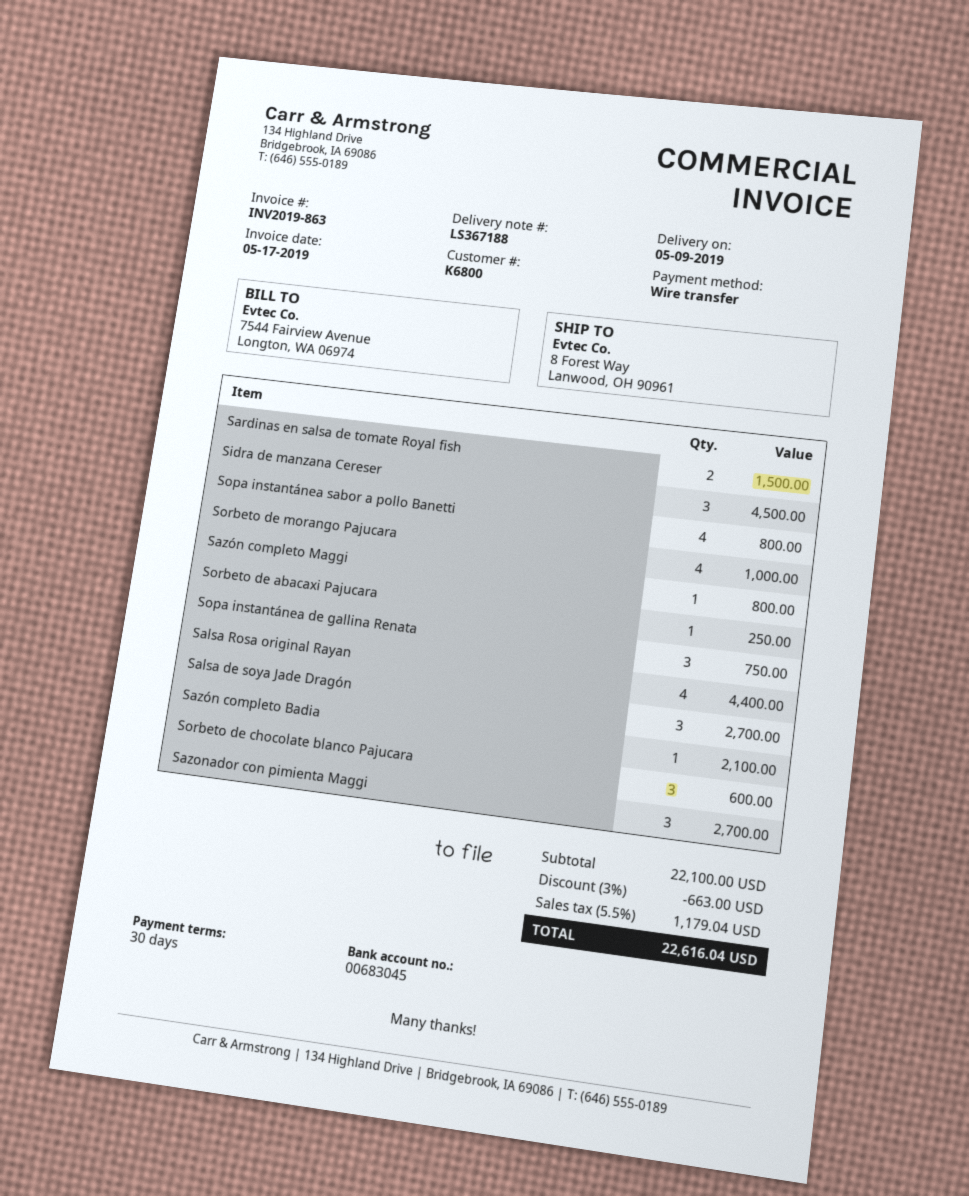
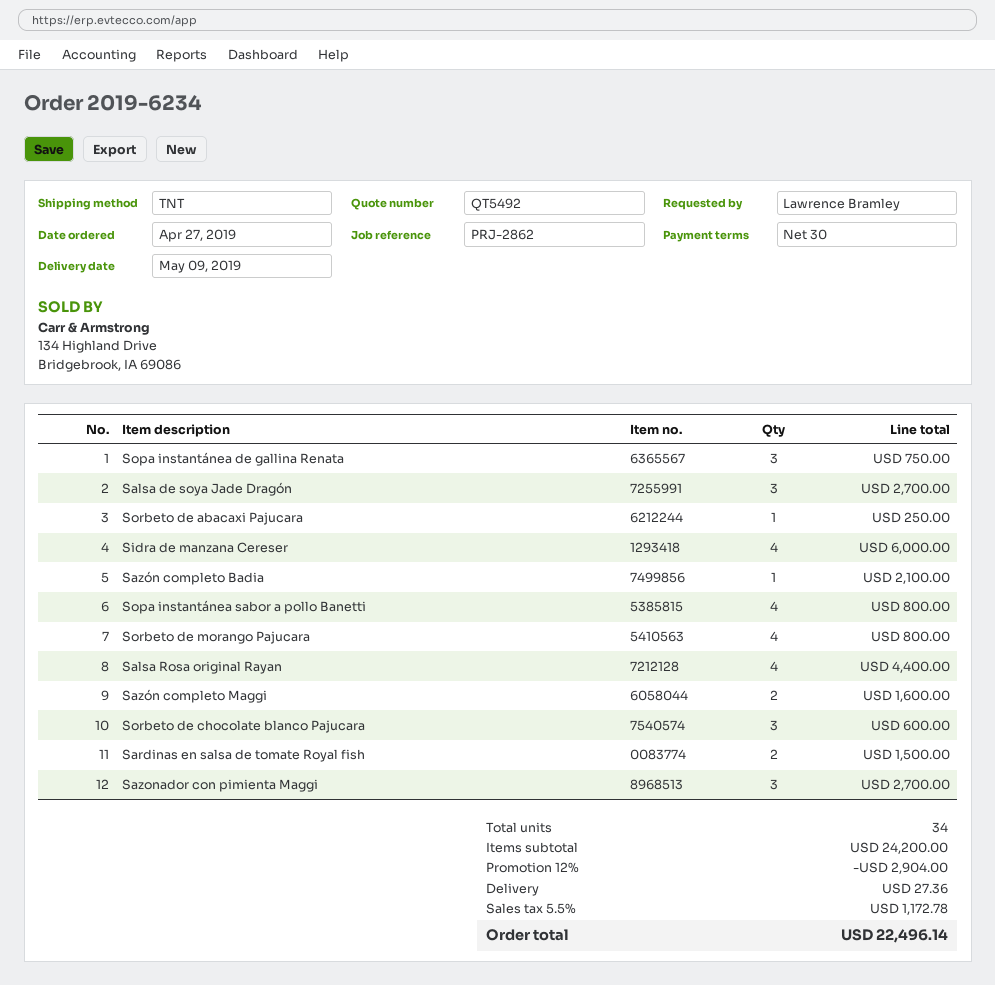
Sidra de manzana Cereser: 3 for 4500.00 -> 4 for 6000.00
Sorbeto de morango Pajucara: 4 for 1000.00 -> 4 for 800.00
Sazón completo Maggi: 1 for 800.00 -> 2 for 1600.00
subtotal: 22100.00 -> 24200.00
discount: 3% = 663.00 -> 12% = 2904.00
shipping: none -> 27.36
tax: 5.5% = 1179.04 -> 5.5% = 1172.78
total: 22616.04 -> 22496.14

